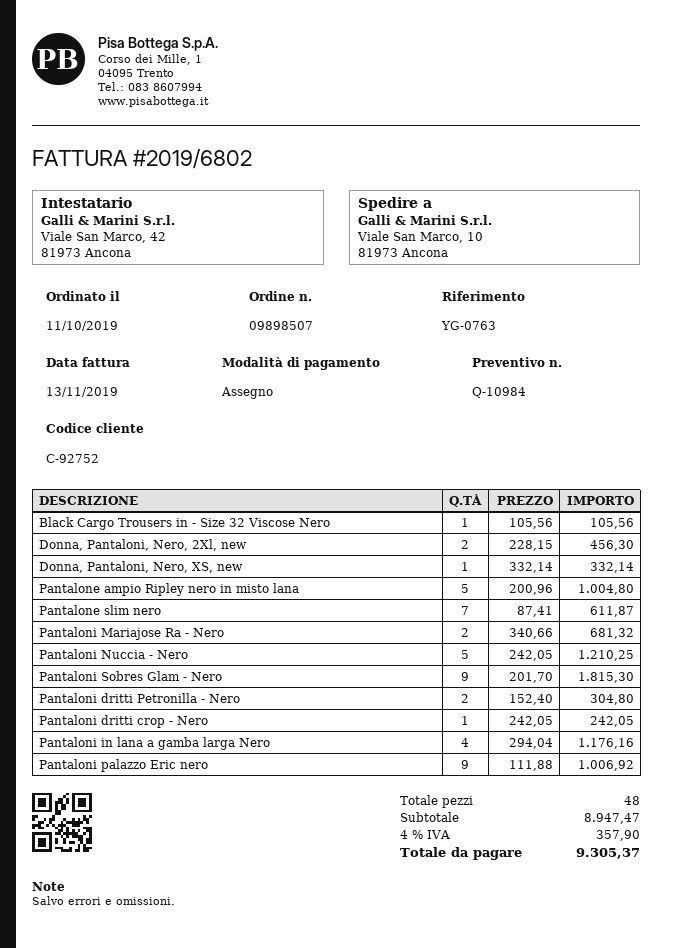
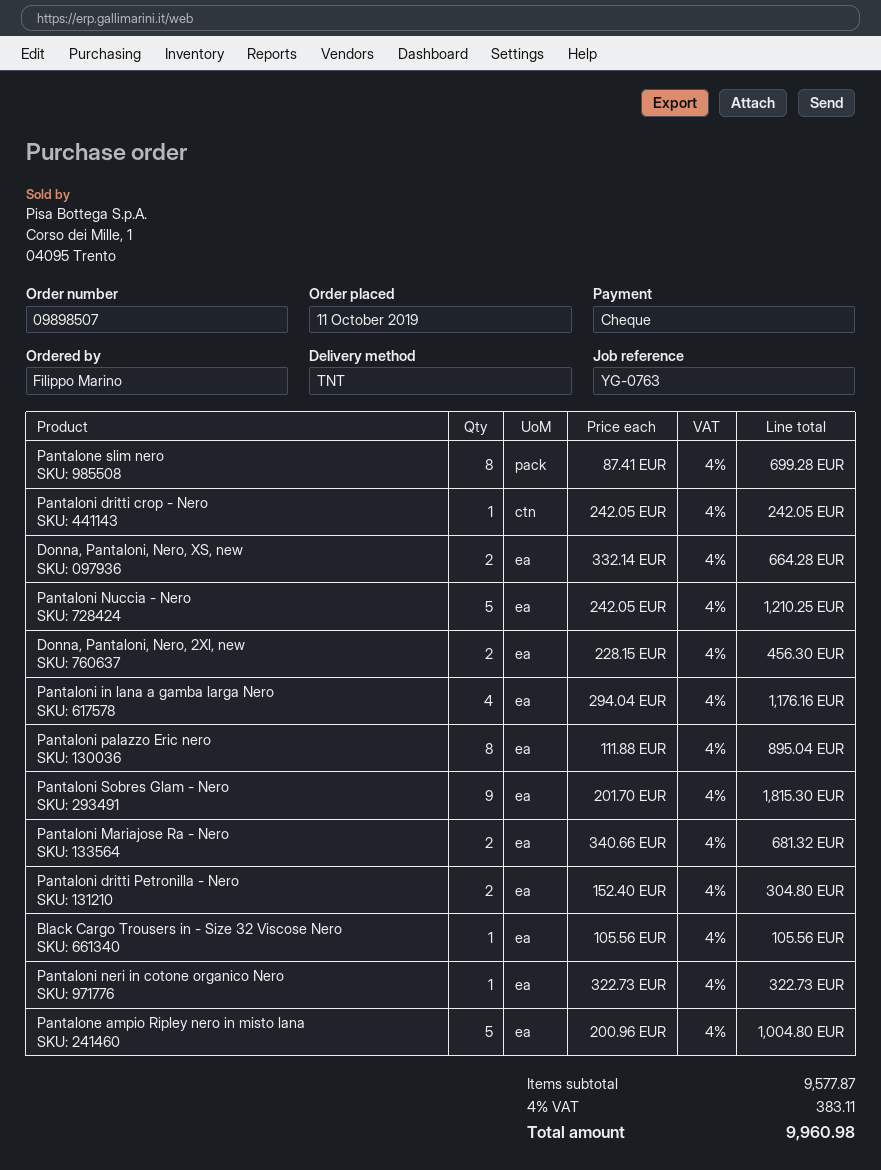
Donna, Pantaloni, Nero, XS, new: 1 x 332.14 = 332.14 -> 2 x 332.14 = 664.28
Pantalone slim nero: 7 x 87.41 = 611.87 -> 8 x 87.41 = 699.28
Pantaloni palazzo Eric nero: 9 x 111.88 = 1006.92 -> 8 x 111.88 = 895.04
Pantaloni neri in cotone organico Nero: none -> 1 x 322.73 = 322.73
subtotal: 8947.47 -> 9577.87
tax: 4% = 357.90 -> 4% = 383.11
total: 9305.37 -> 9960.98

